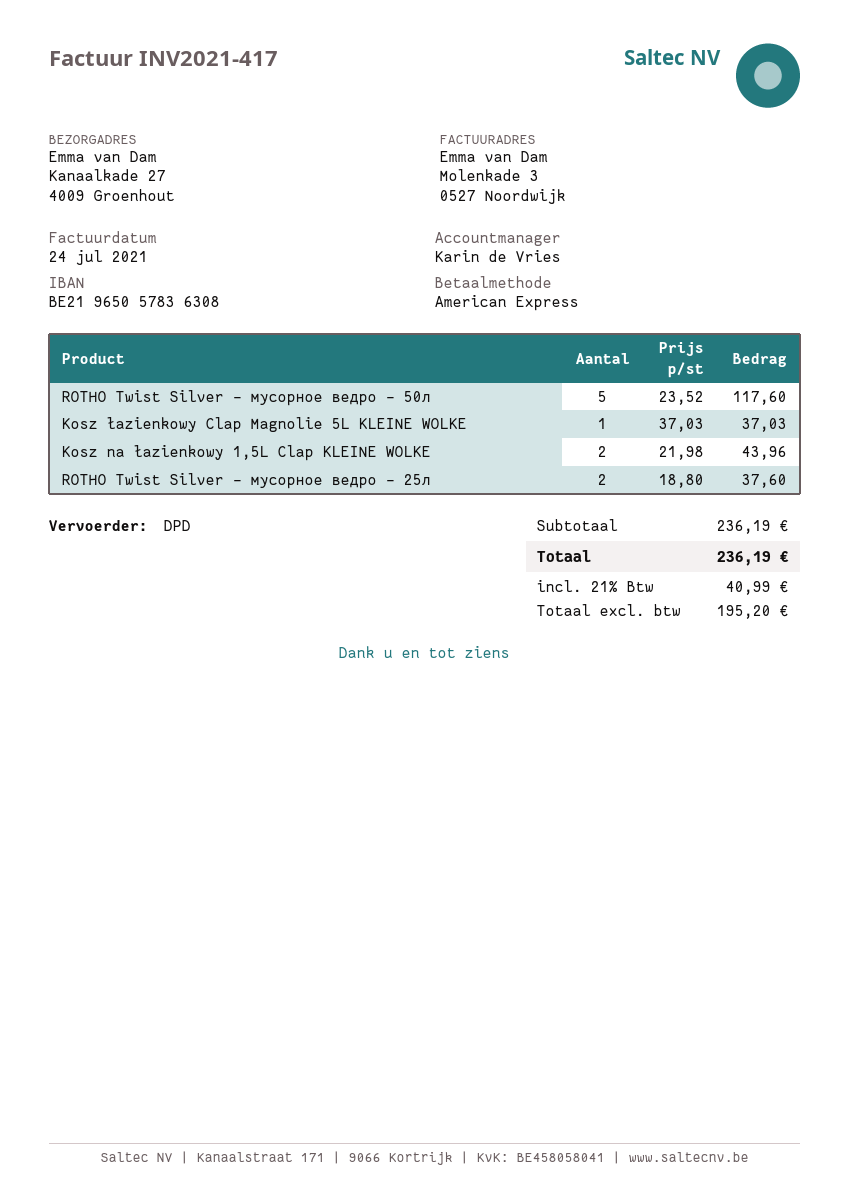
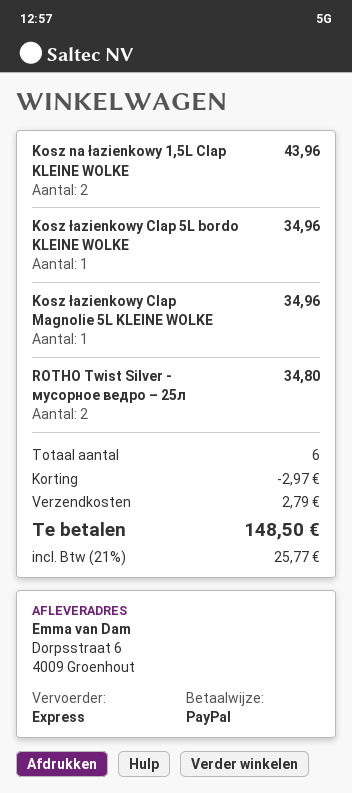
payment method: American Express -> PayPal
shipping method: DPD -> express
ship to: Kanaalkade 27, 4009 Groenhout -> Dorpsstraat 6, 4009 Groenhout
ROTHO Twist Silver - мусорное ведро – 50л: 5 for 117.60 -> none
Kosz łazienkowy Clap Magnolie 5L KLEINE WOLKE: 1 for 37.03 -> 1 for 34.96
ROTHO Twist Silver - мусорное ведро – 25л: 2 for 37.60 -> 2 for 34.80
Kosz łazienkowy Clap 5L bordo KLEINE WOLKE: none -> 1 for 34.96
discount: none -> 2.97
shipping: none -> 2.79
tax: 21% = 40.99 -> 21% = 25.77
total: 236.19 -> 148.50

